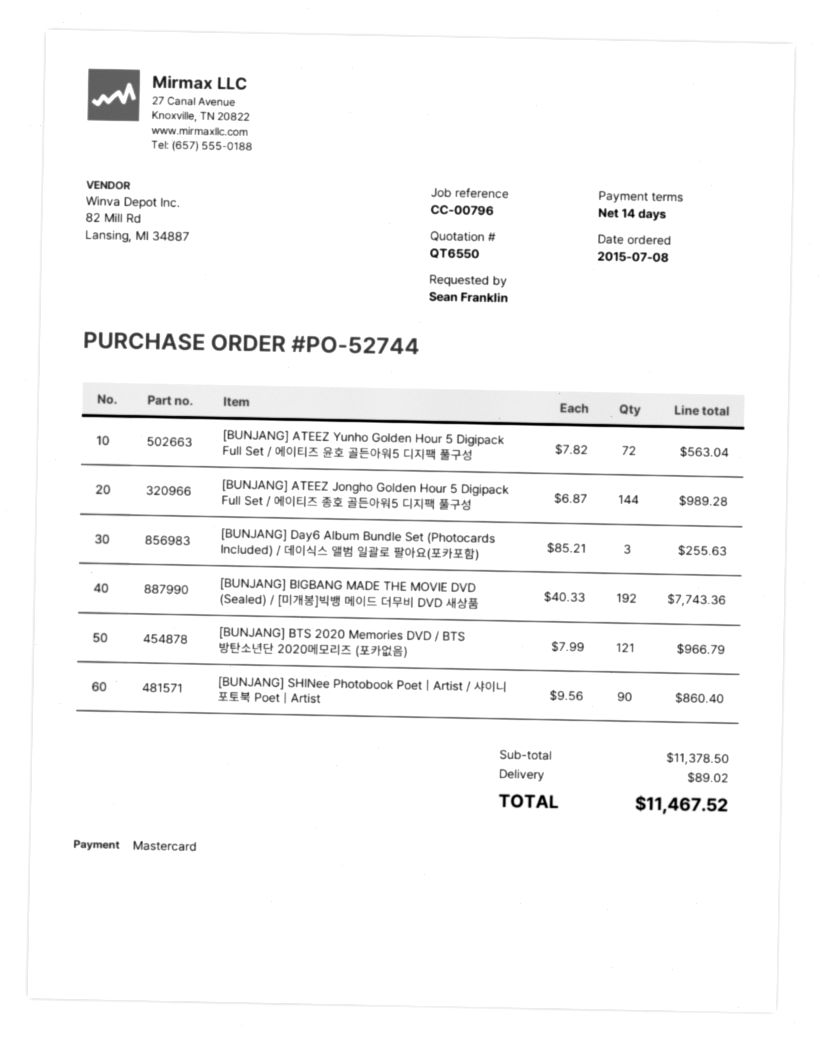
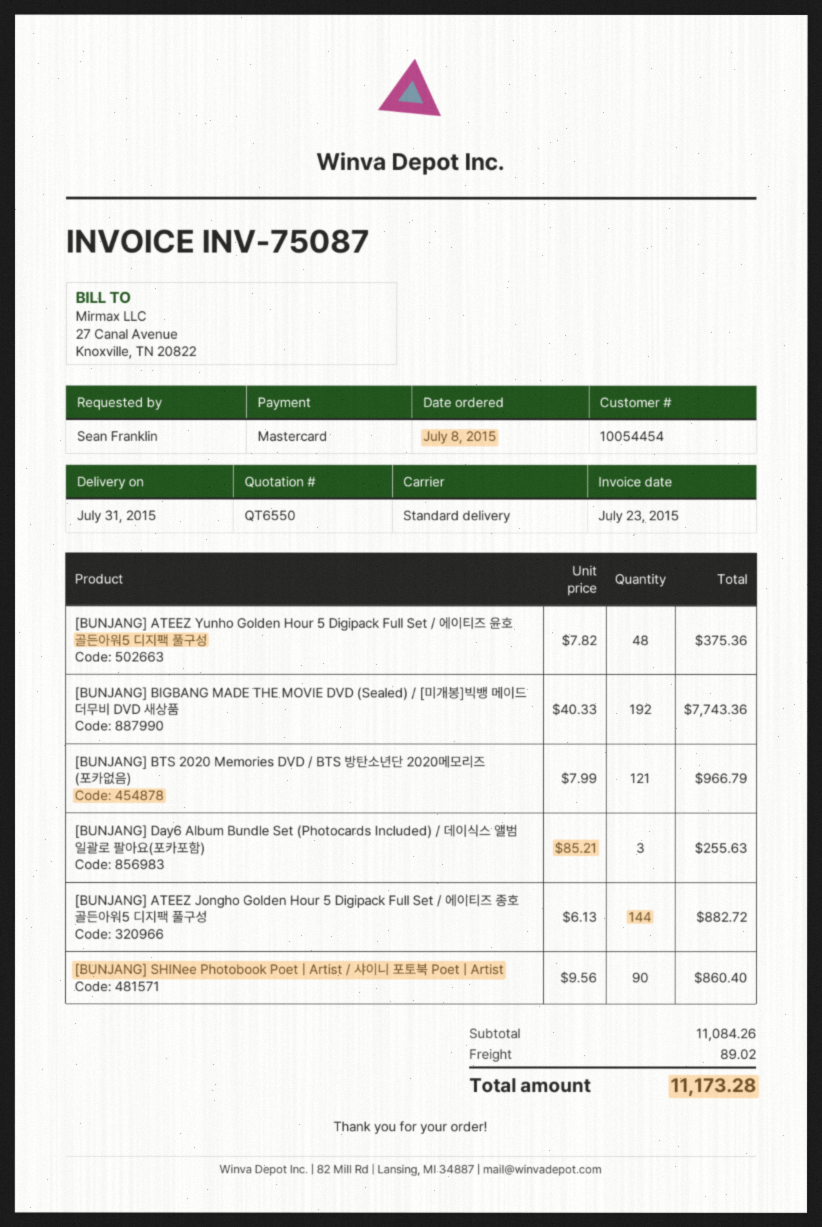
[BUNJANG] ATEEZ Yunho Golden Hour 5 Digipack Full Set / 에이티즈 윤호 골든아워5 디지팩 풀구성: 72 x 7.82 = 563.04 -> 48 x 7.82 = 375.36
[BUNJANG] ATEEZ Jongho Golden Hour 5 Digipack Full Set / 에이티즈 종호 골든아워5 디지팩 풀구성: 144 x 6.87 = 989.28 -> 144 x 6.13 = 882.72
subtotal: 11378.50 -> 11084.26
total: 11467.52 -> 11173.28

